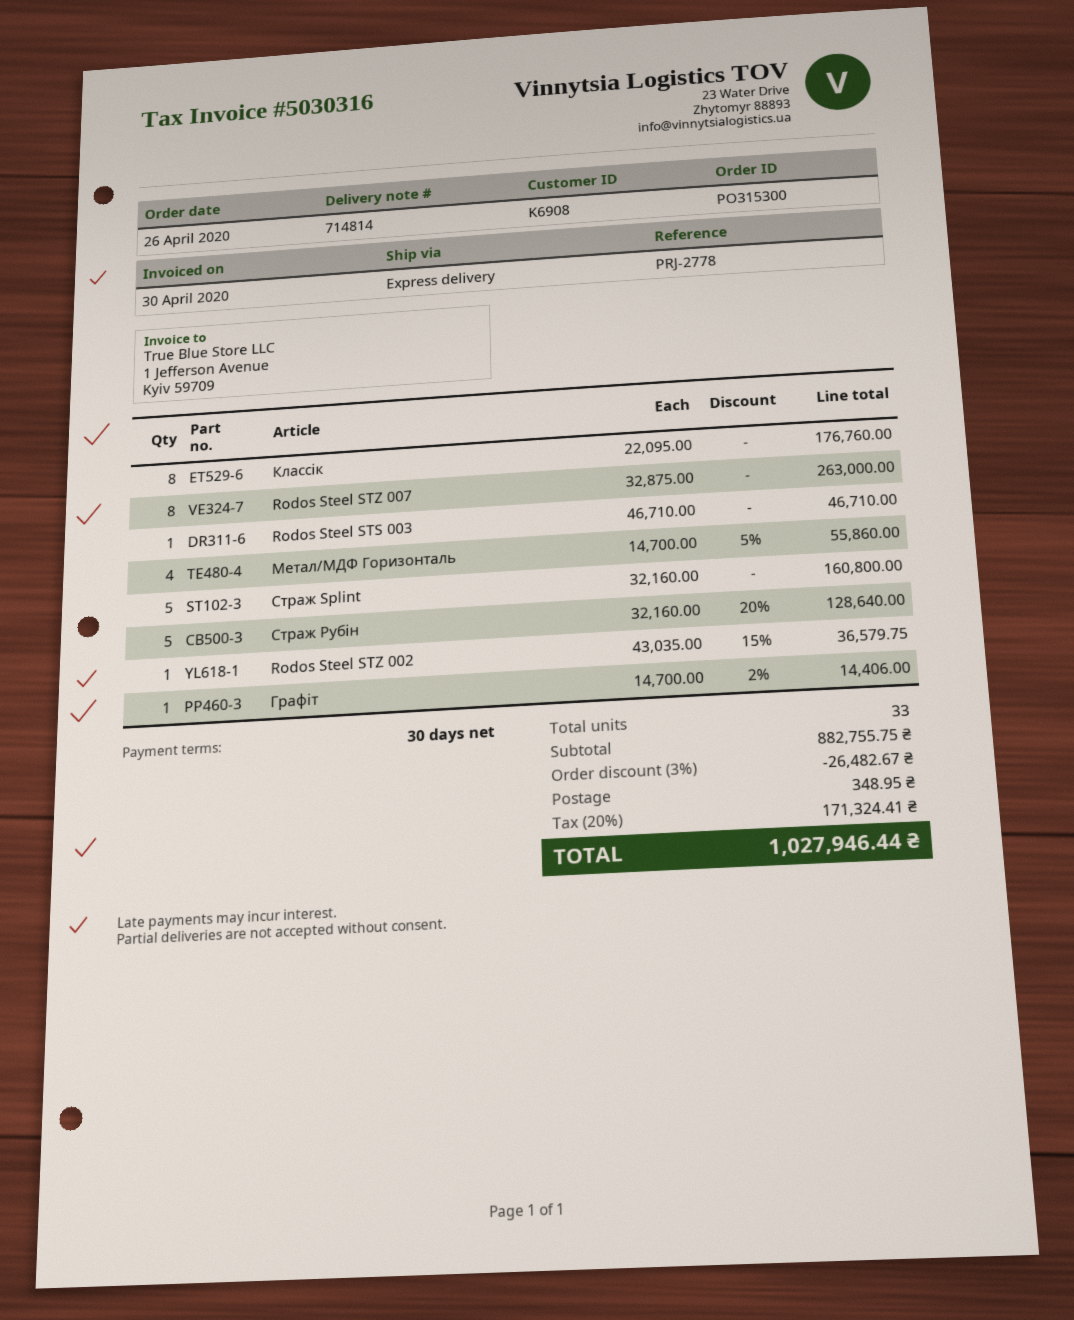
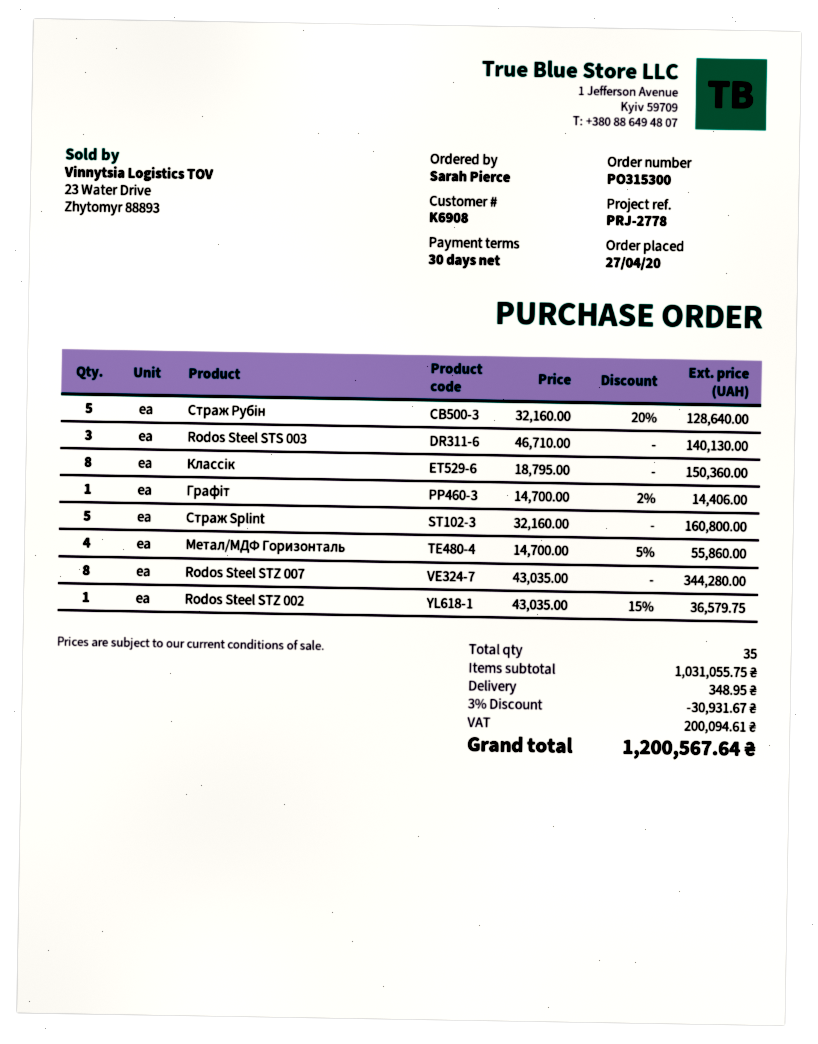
order date: 2020-04-26 -> 2020-04-27
Классік: 8 x 22095.00 = 176760.00 -> 8 x 18795.00 = 150360.00
Rodos Steel STZ 007: 8 x 32875.00 = 263000.00 -> 8 x 43035.00 = 344280.00
Rodos Steel STS 003: 1 x 46710.00 = 46710.00 -> 3 x 46710.00 = 140130.00
total quantity: 33 -> 35
subtotal: 882755.75 -> 1031055.75
discount: 3% = 26482.67 -> 3% = 30931.67
tax: 171324.41 -> 200094.61
total: 1027946.44 -> 1200567.64

